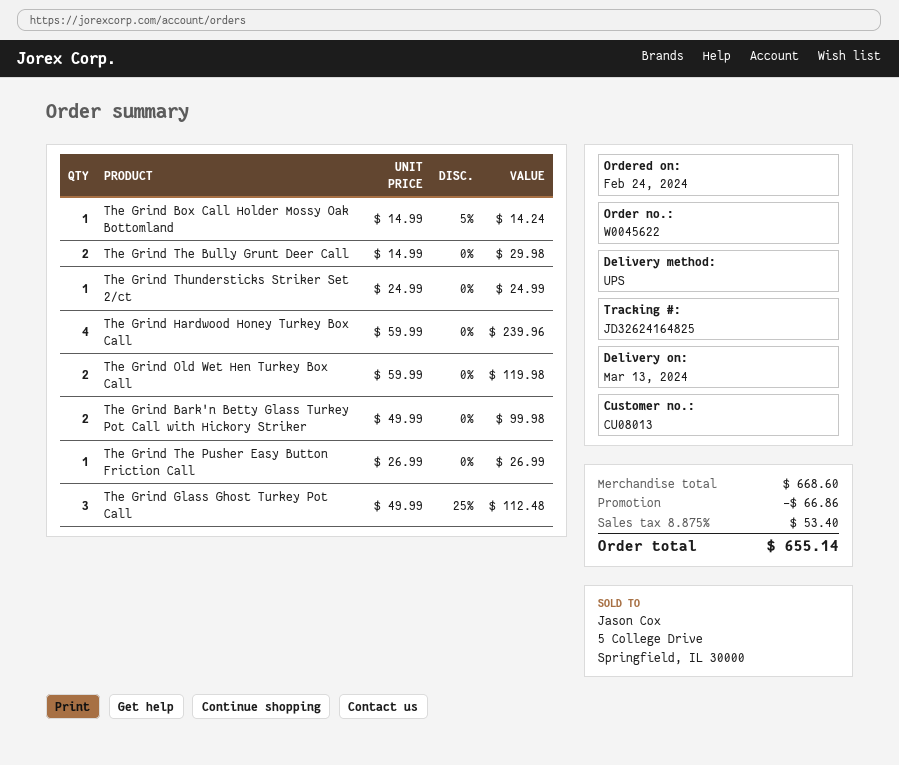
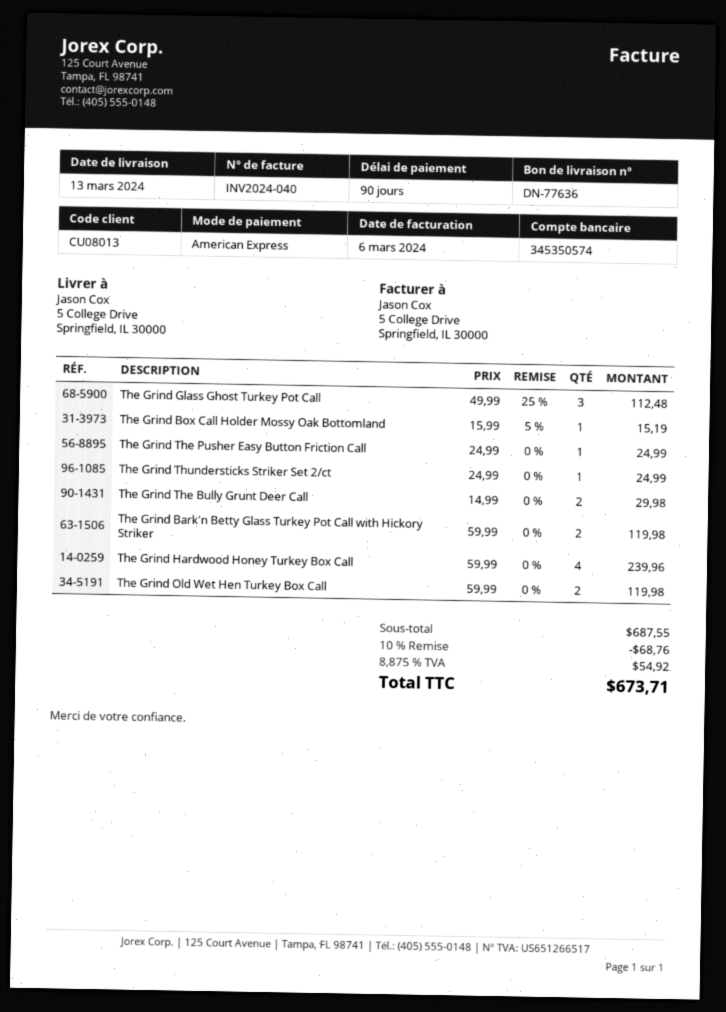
The Grind Box Call Holder Mossy Oak Bottomland: 1 x 14.99 - 5% = 14.24 -> 1 x 15.99 - 5% = 15.19
The Grind Bark'n Betty Glass Turkey Pot Call with Hickory Striker: 2 x 49.99 = 99.98 -> 2 x 59.99 = 119.98
The Grind The Pusher Easy Button Friction Call: 1 x 26.99 = 26.99 -> 1 x 24.99 = 24.99
subtotal: 668.60 -> 687.55
discount: 66.86 -> 68.76
tax: 8.875% = 53.40 -> 8.875% = 54.92
total: 655.14 -> 673.71

